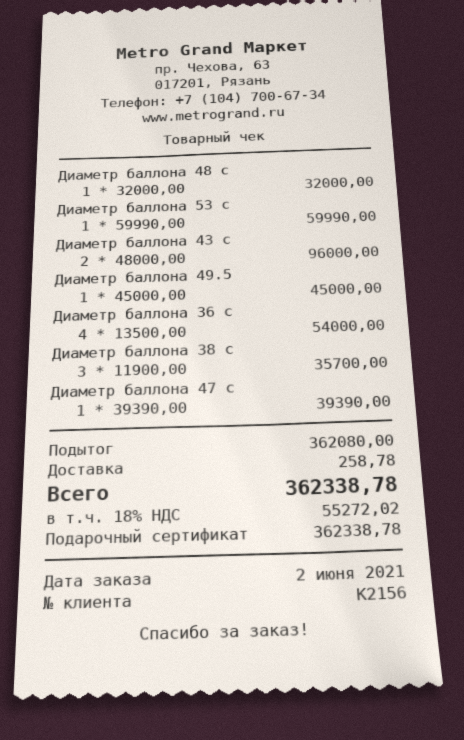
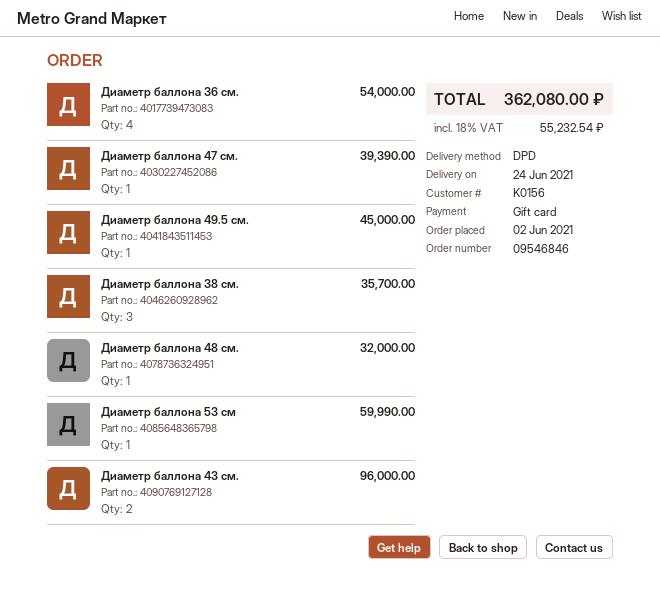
customer number: K2156 -> K0156
shipping: 258.78 -> none
tax: 18% = 55272.02 -> 18% = 55232.54
total: 362338.78 -> 362080.00

